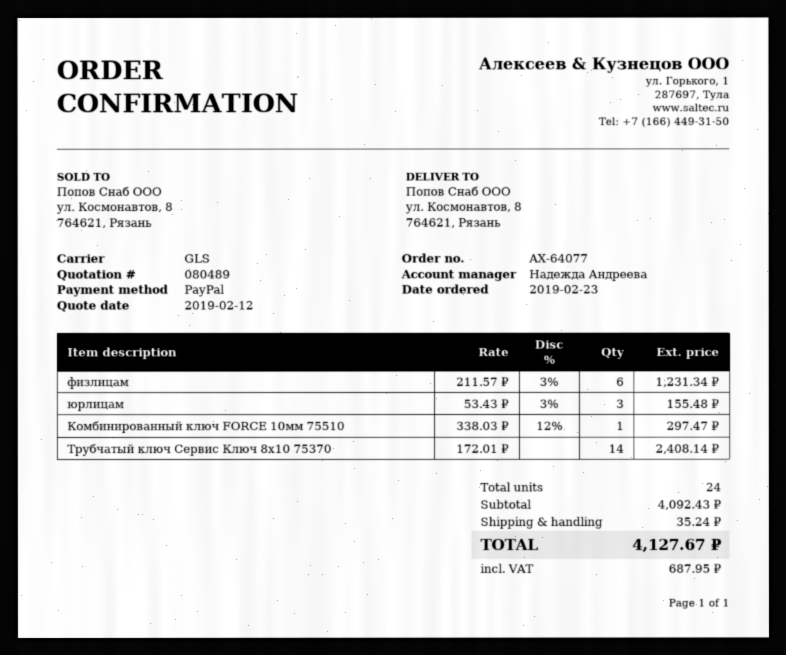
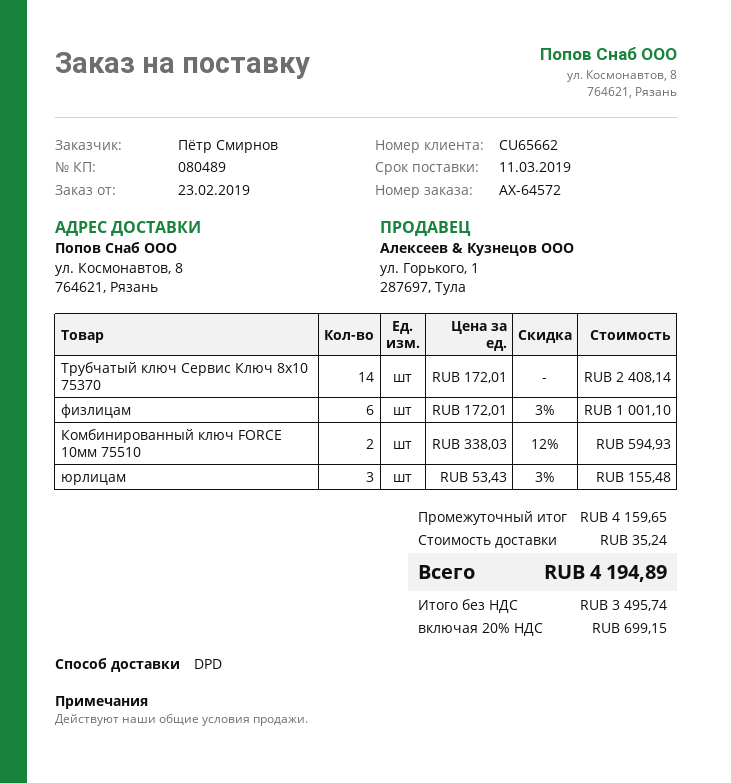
order number: AX-64077 -> AX-64572
shipping method: GLS -> DPD
физлицам: 6 x 211.57 - 3% = 1231.34 -> 6 x 172.01 - 3% = 1001.10
Комбинированный ключ FORCE 10мм 75510: 1 x 338.03 - 12% = 297.47 -> 2 x 338.03 - 12% = 594.93
subtotal: 4092.43 -> 4159.65
tax: 687.95 -> 699.15
total: 4127.67 -> 4194.89

